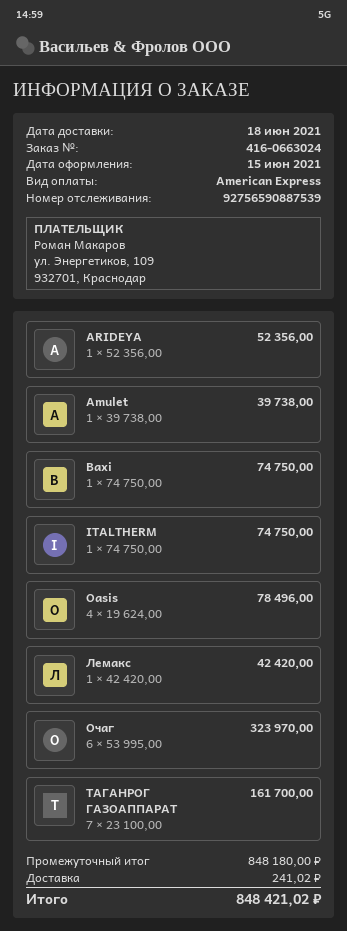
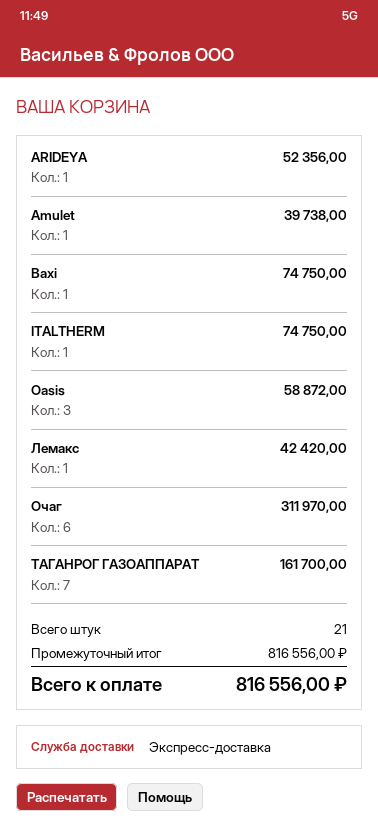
Oasis: 4 for 78496.00 -> 3 for 58872.00
Очаг: 6 for 323970.00 -> 6 for 311970.00
subtotal: 848180.00 -> 816556.00
shipping: 241.02 -> none
total: 848421.02 -> 816556.00

